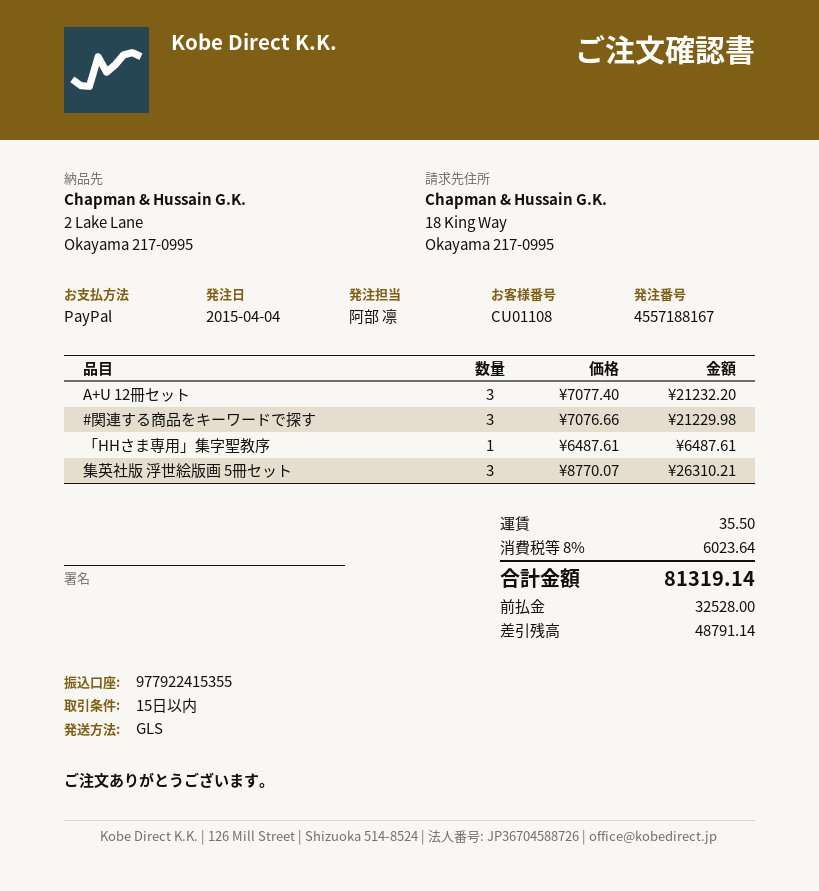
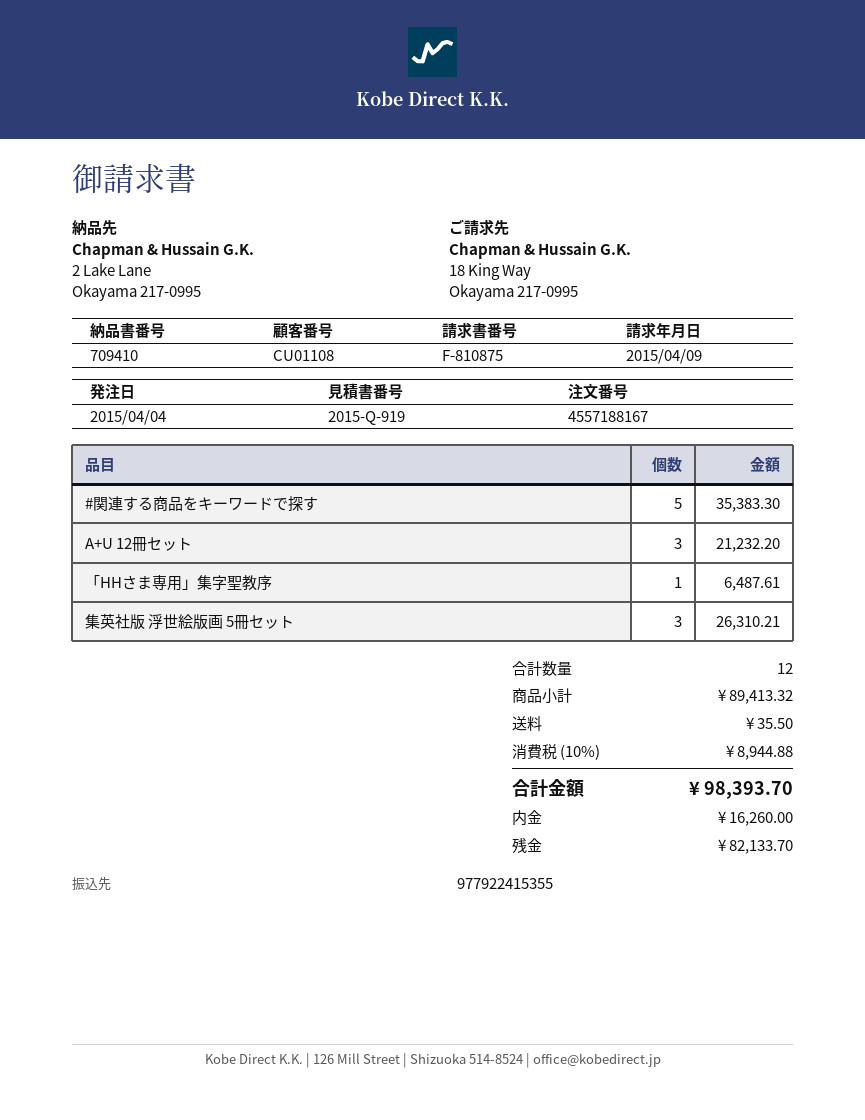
#関連する商品をキーワードで探す: 3 for 21229.98 -> 5 for 35383.30
tax: 8% = 6023.64 -> 10% = 8944.88
total: 81319.14 -> 98393.70
deposit: 32528.00 -> 16260.00
balance: 48791.14 -> 82133.70

